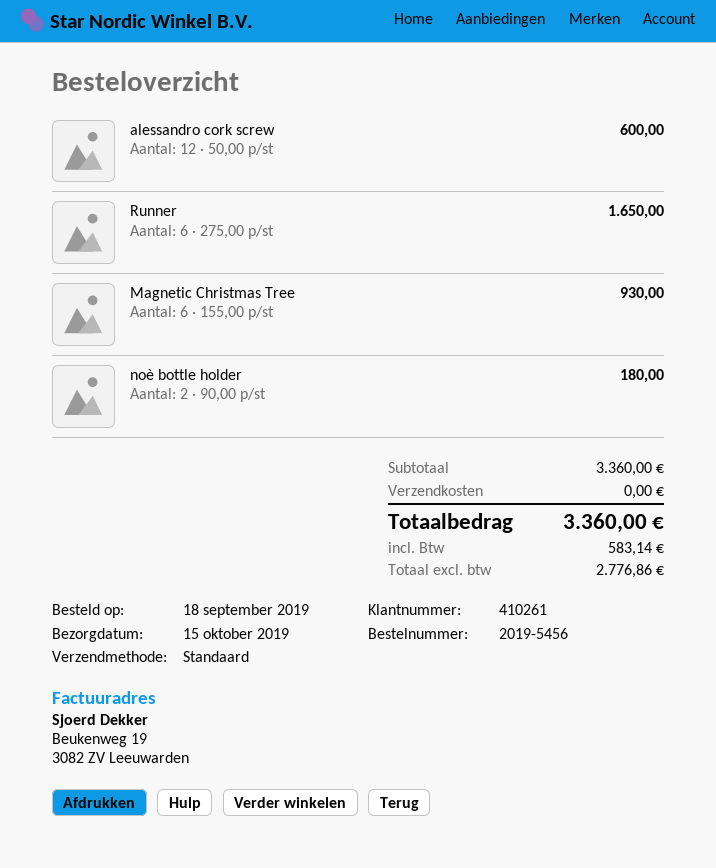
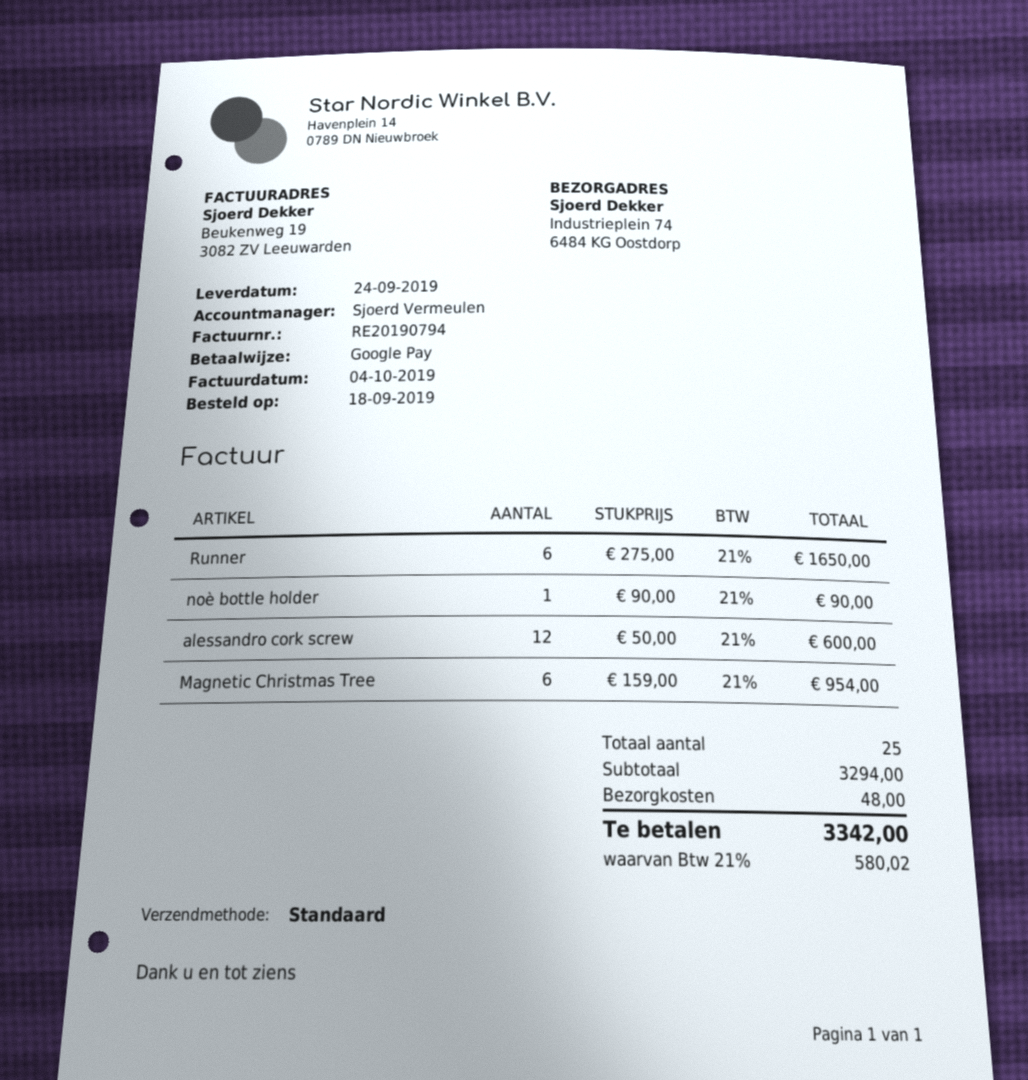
delivery date: 2019-10-15 -> 2019-09-24
Magnetic Christmas Tree: 6 x 155.00 = 930.00 -> 6 x 159.00 = 954.00
noè bottle holder: 2 x 90.00 = 180.00 -> 1 x 90.00 = 90.00
subtotal: 3360.00 -> 3294.00
shipping: 0.00 -> 48.00
tax: 583.14 -> 580.02
total: 3360.00 -> 3342.00

